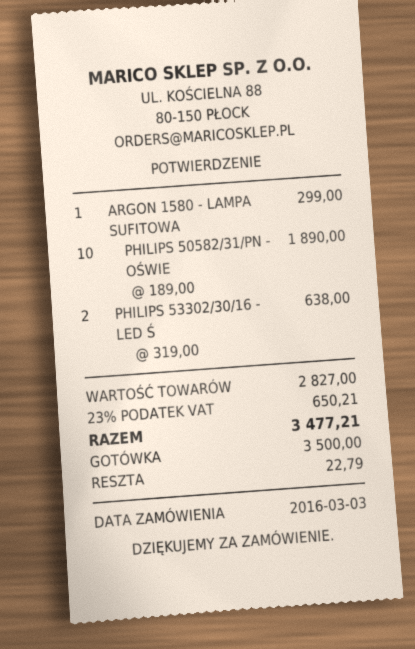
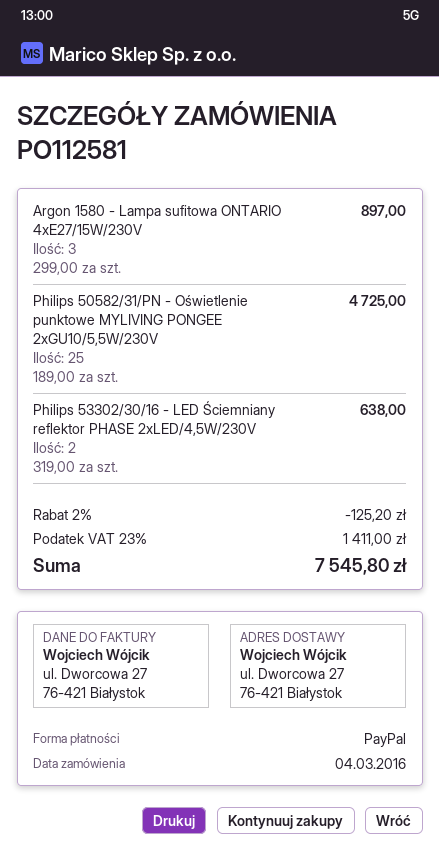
order date: 2016-03-03 -> 2016-03-04
payment method: cash -> PayPal
ARGON 1580 - LAMPA SUFITOWA: 1 x 299.00 = 299.00 -> 3 x 299.00 = 897.00
PHILIPS 50582/31/PN - OŚWIE: 10 x 189.00 = 1890.00 -> 25 x 189.00 = 4725.00
discount: none -> 2% = 125.20
tax: 23% = 650.21 -> 23% = 1411.00
total: 3477.21 -> 7545.80

